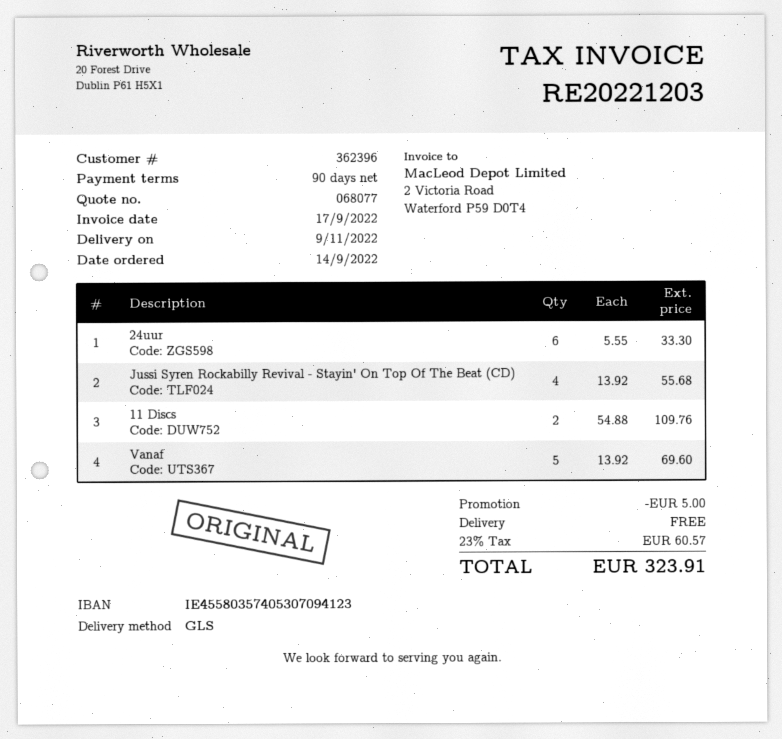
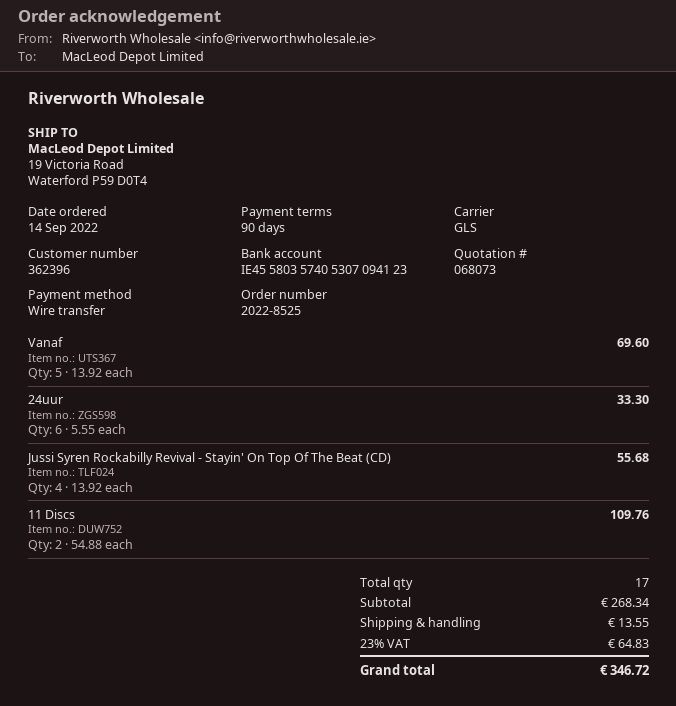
quote number: 068077 -> 068073
discount: 5.00 -> none
shipping: 0.00 -> 13.55
tax: 23% = 60.57 -> 23% = 64.83
total: 323.91 -> 346.72

